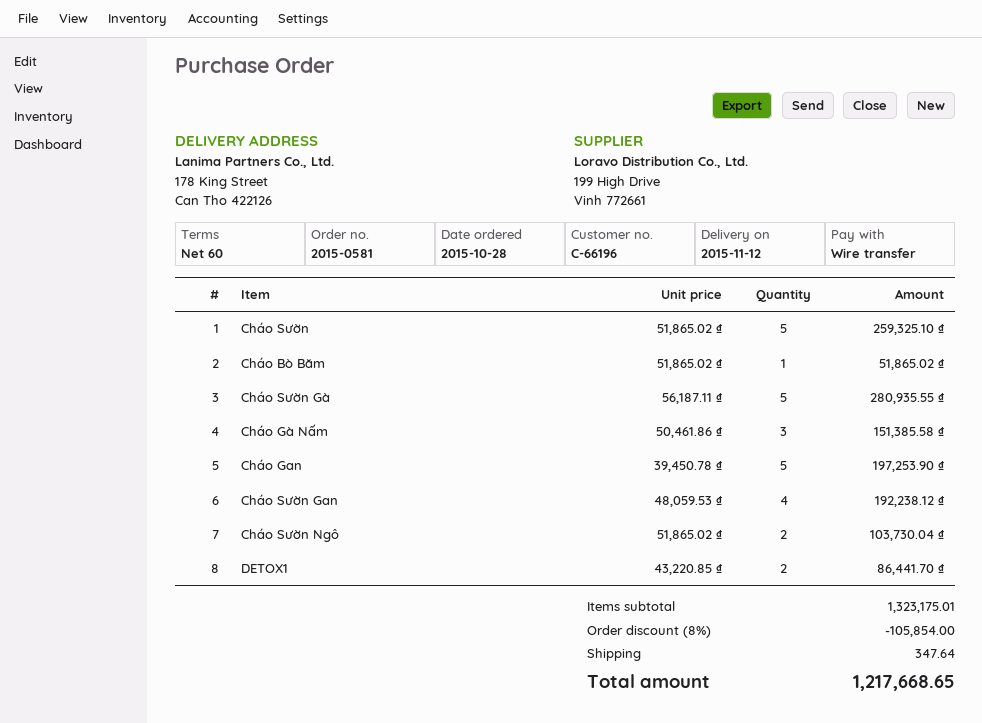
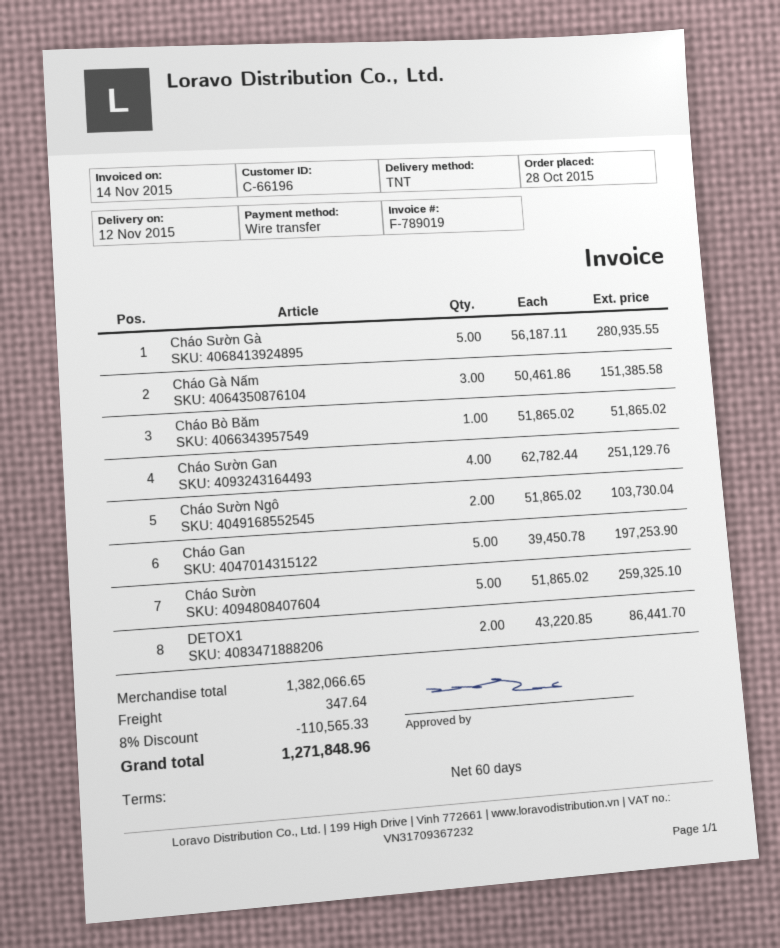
Cháo Sườn Gan: 4 x 48059.53 = 192238.12 -> 4 x 62782.44 = 251129.76
subtotal: 1323175.01 -> 1382066.65
discount: 8% = 105854.00 -> 8% = 110565.33
total: 1217668.65 -> 1271848.96

